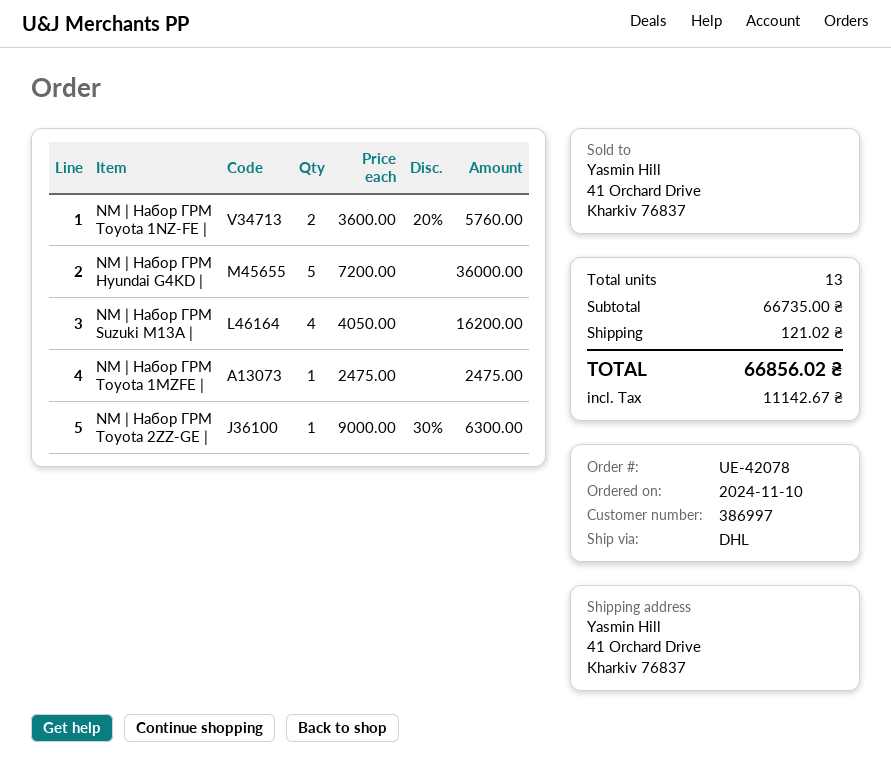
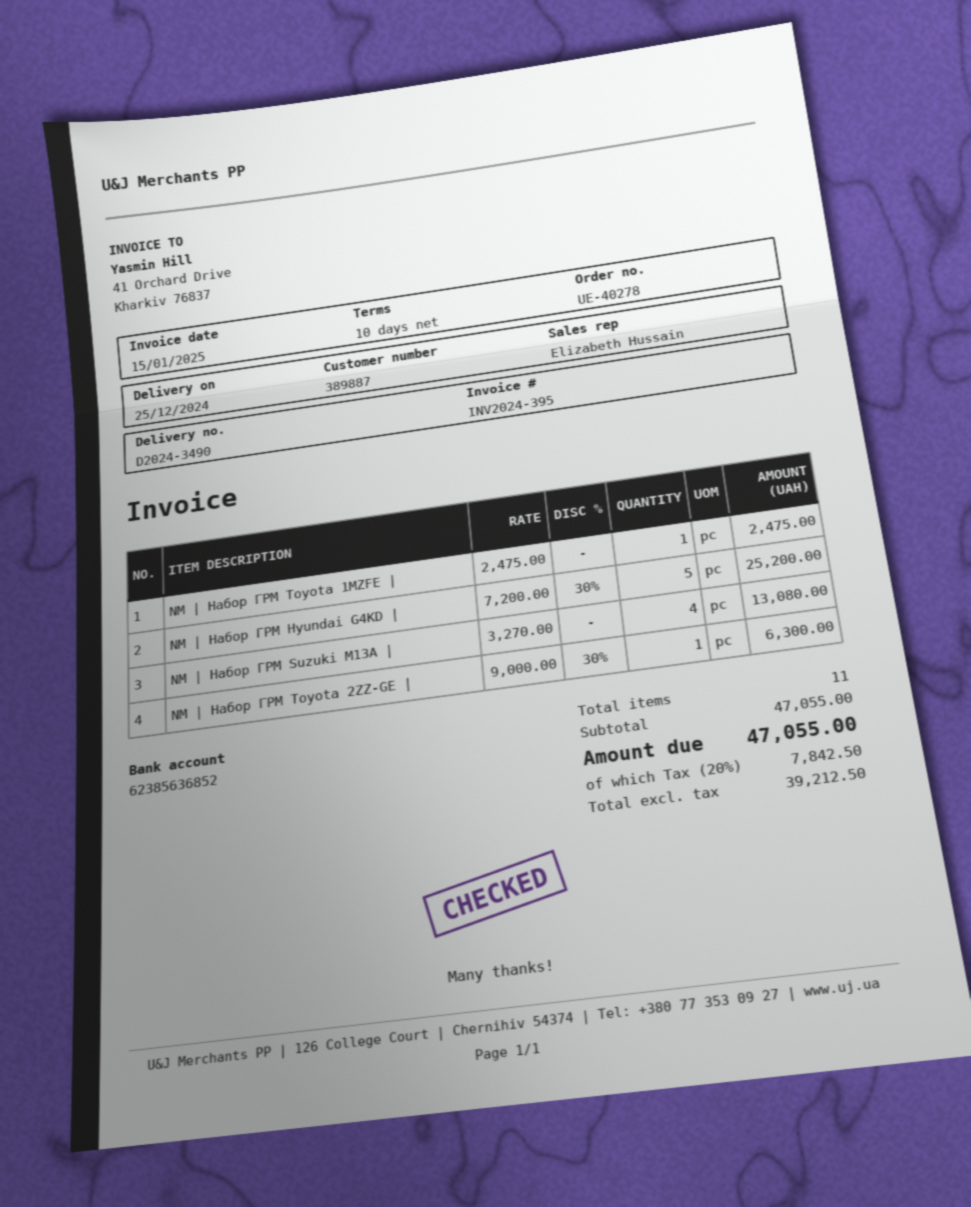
order number: UE-42078 -> UE-40278
customer number: 386997 -> 389887
NM | Набор ГРМ Toyota 1NZ-FE |: 2 x 3600.00 - 20% = 5760.00 -> none
NM | Набор ГРМ Hyundai G4KD |: 5 x 7200.00 = 36000.00 -> 5 x 7200.00 - 30% = 25200.00
NM | Набор ГРМ Suzuki M13A |: 4 x 4050.00 = 16200.00 -> 4 x 3270.00 = 13080.00
total quantity: 13 -> 11
subtotal: 66735.00 -> 47055.00
shipping: 121.02 -> none
tax: 11142.67 -> 7842.50
total: 66856.02 -> 47055.00

